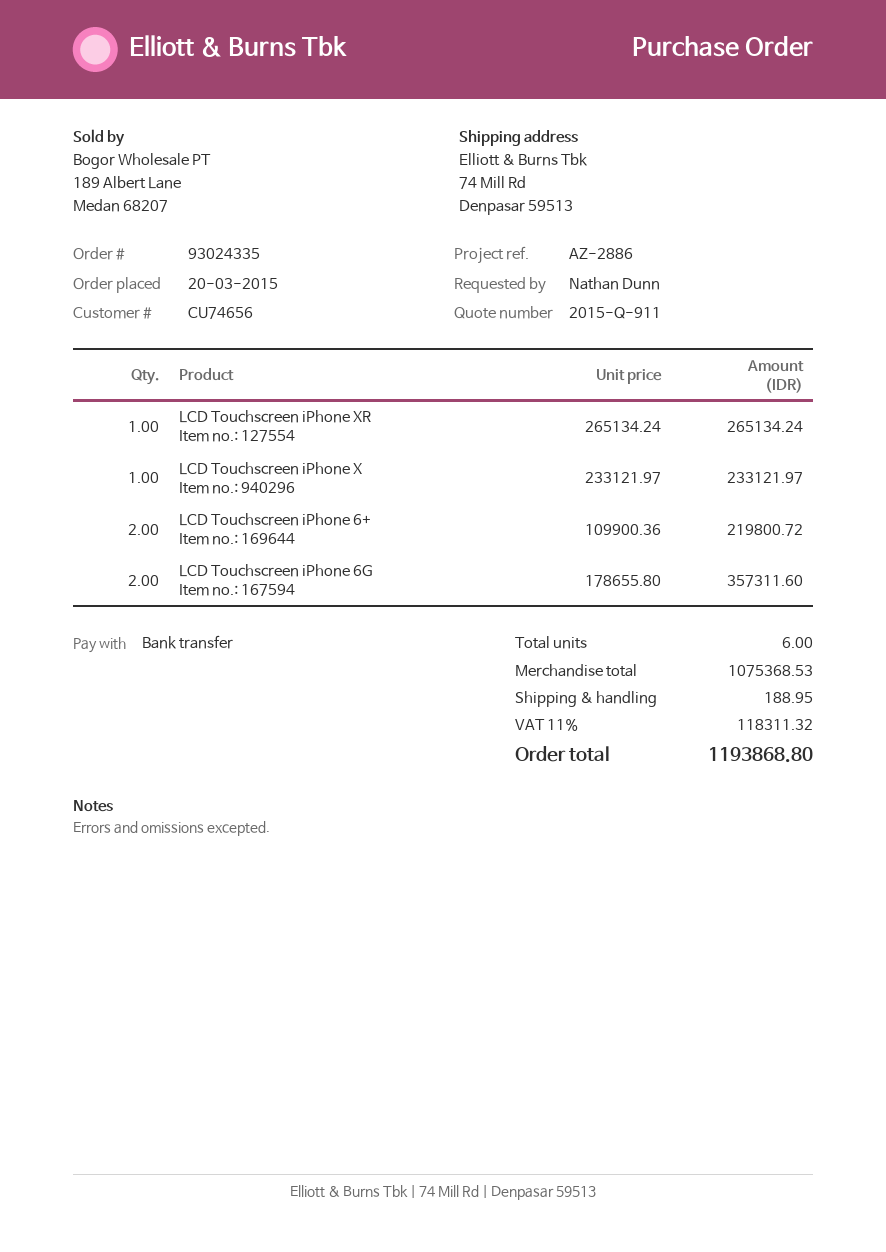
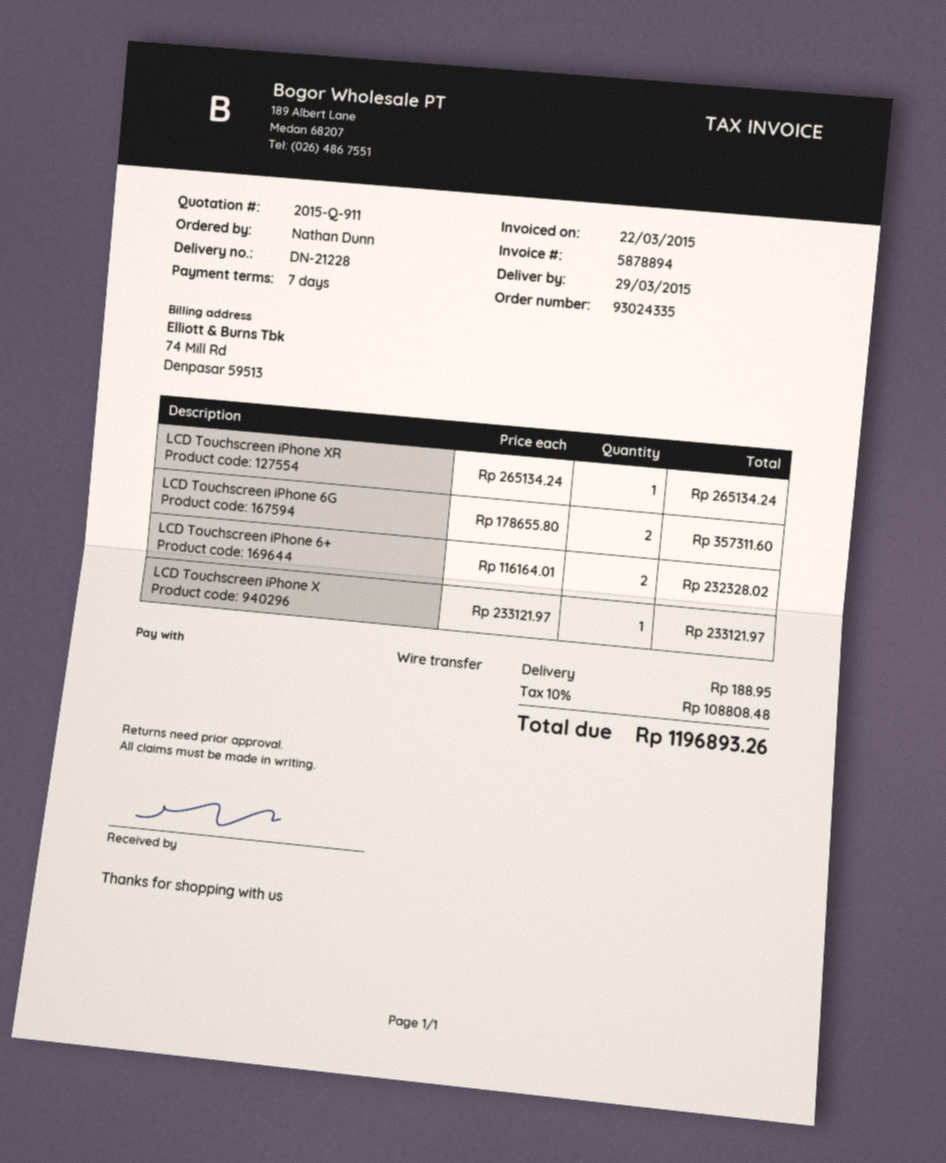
LCD Touchscreen iPhone 6+: 2 x 109900.36 = 219800.72 -> 2 x 116164.01 = 232328.02
tax: 11% = 118311.32 -> 10% = 108808.48
total: 1193868.80 -> 1196893.26

